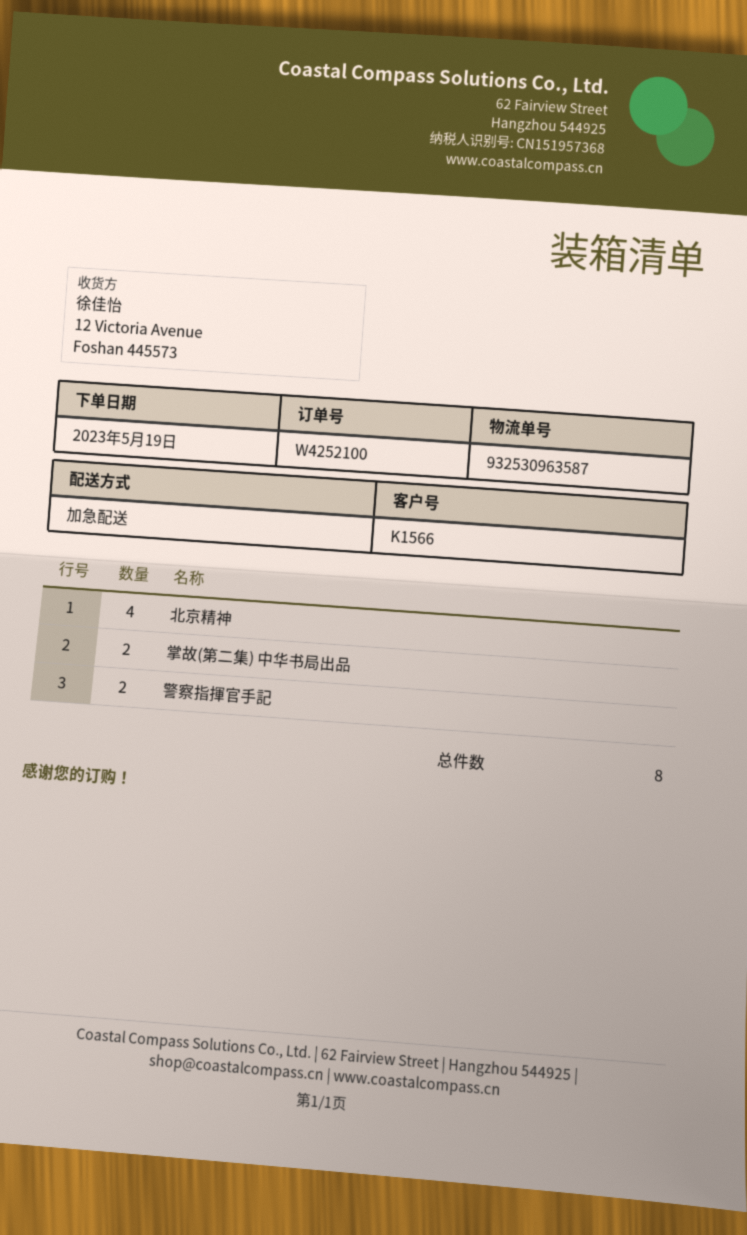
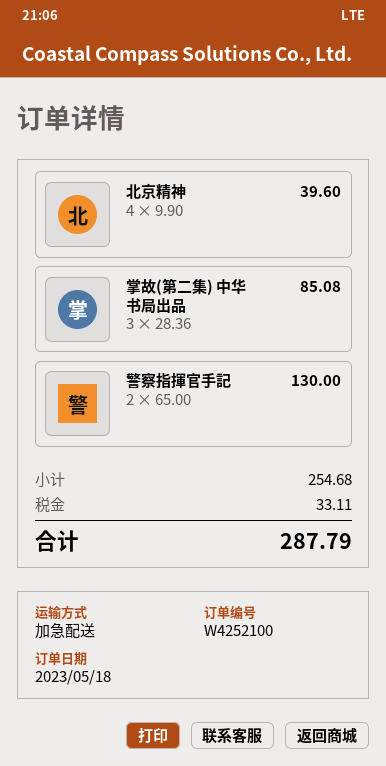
order date: 2023-05-19 -> 2023-05-18
掌故(第二集) 中华书局出品: 2 -> 3

